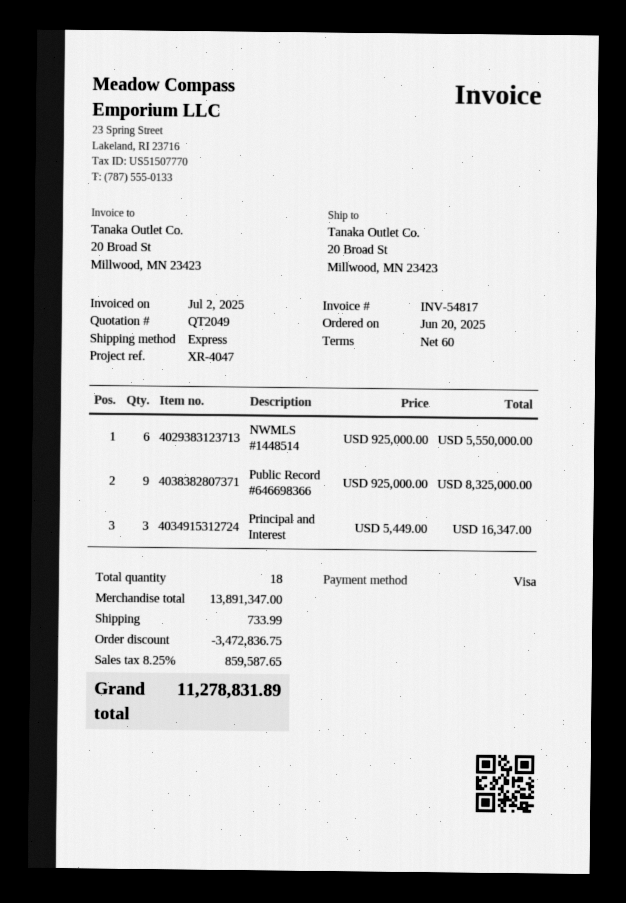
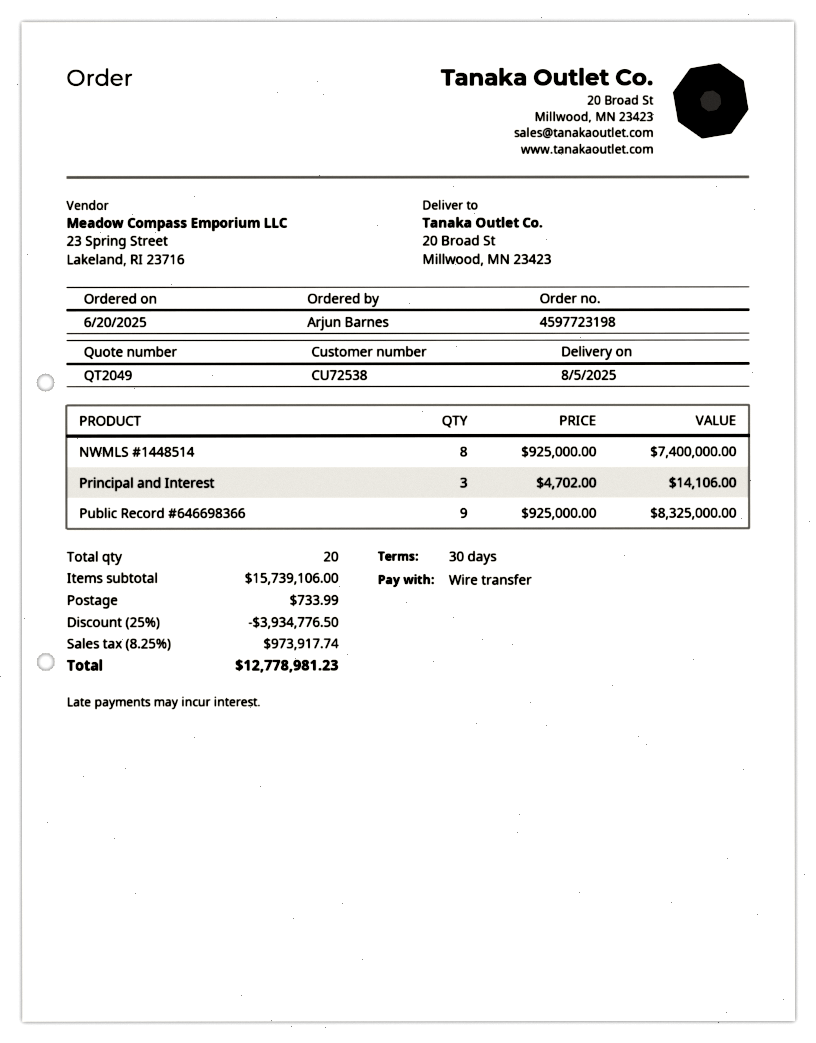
payment terms: 60 days -> 30 days
payment method: Visa -> bank transfer
NWMLS #1448514: 6 x 925000.00 = 5550000.00 -> 8 x 925000.00 = 7400000.00
Principal and Interest: 3 x 5449.00 = 16347.00 -> 3 x 4702.00 = 14106.00
total quantity: 18 -> 20
subtotal: 13891347.00 -> 15739106.00
discount: 3472836.75 -> 3934776.50
tax: 8.25% = 859587.65 -> 8.25% = 973917.74
total: 11278831.89 -> 12778981.23

